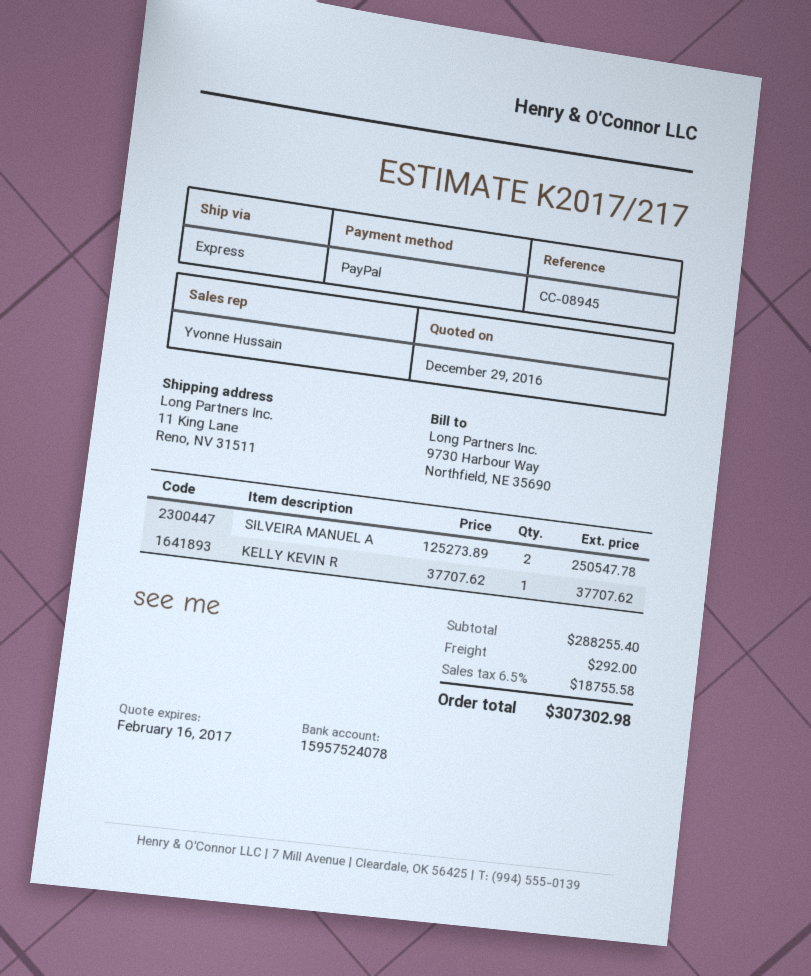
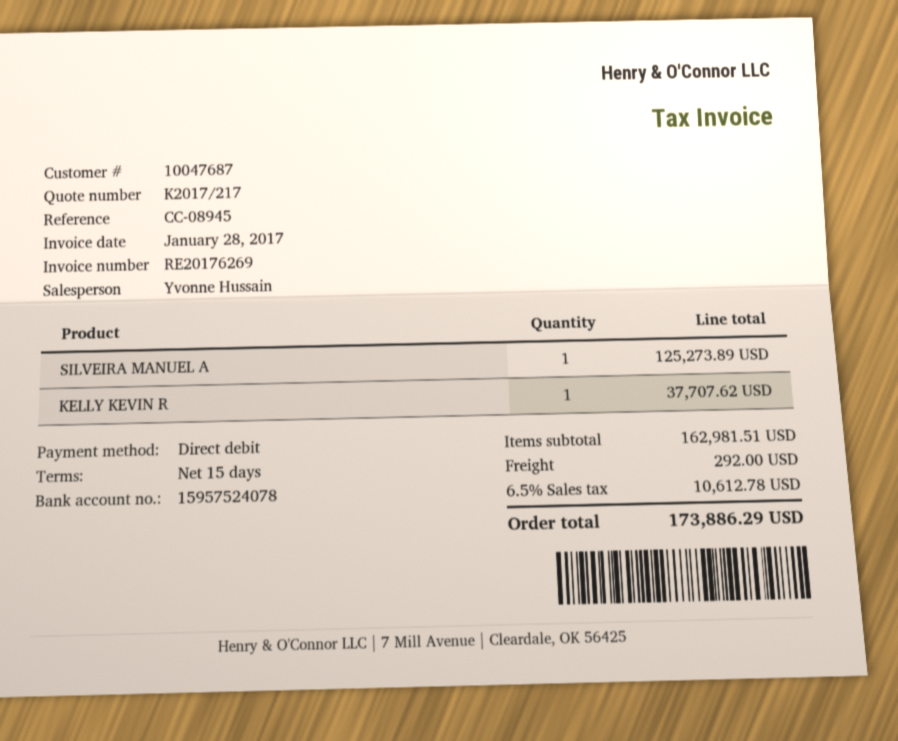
payment method: PayPal -> direct debit
SILVEIRA MANUEL A: 2 for 250547.78 -> 1 for 125273.89
subtotal: 288255.40 -> 162981.51
tax: 6.5% = 18755.58 -> 6.5% = 10612.78
total: 307302.98 -> 173886.29

